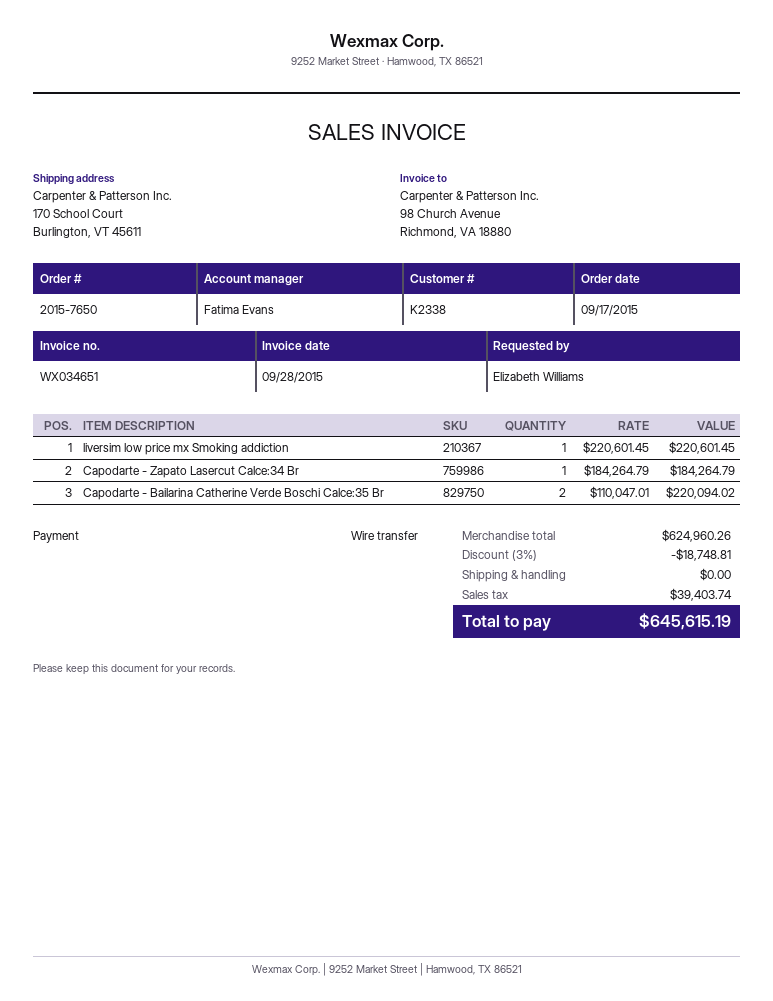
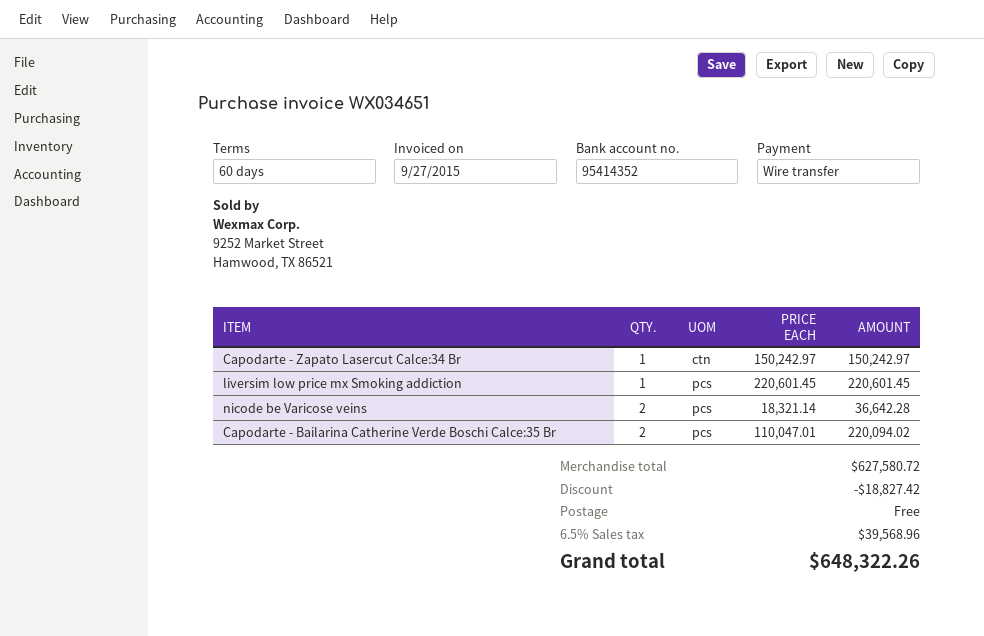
invoice date: 2015-09-28 -> 2015-09-27
Capodarte - Zapato Lasercut Calce:34 Br: 1 x 184264.79 = 184264.79 -> 1 x 150242.97 = 150242.97
nicode be Varicose veins: none -> 2 x 18321.14 = 36642.28
subtotal: 624960.26 -> 627580.72
discount: 18748.81 -> 18827.42
tax: 39403.74 -> 39568.96
total: 645615.19 -> 648322.26

